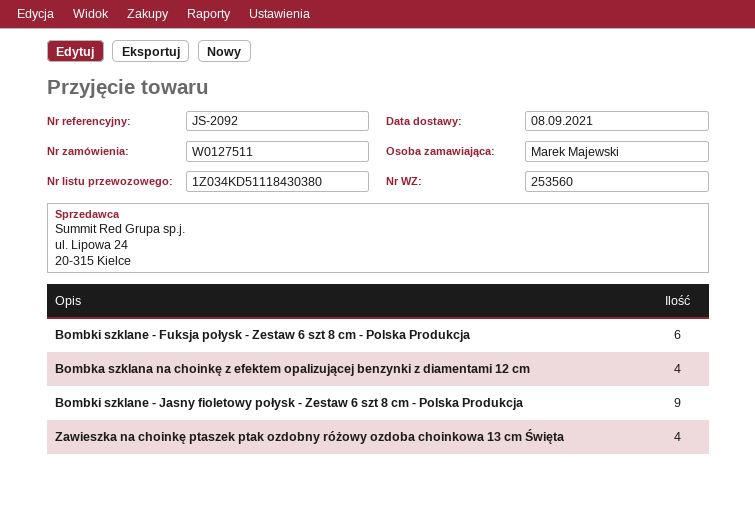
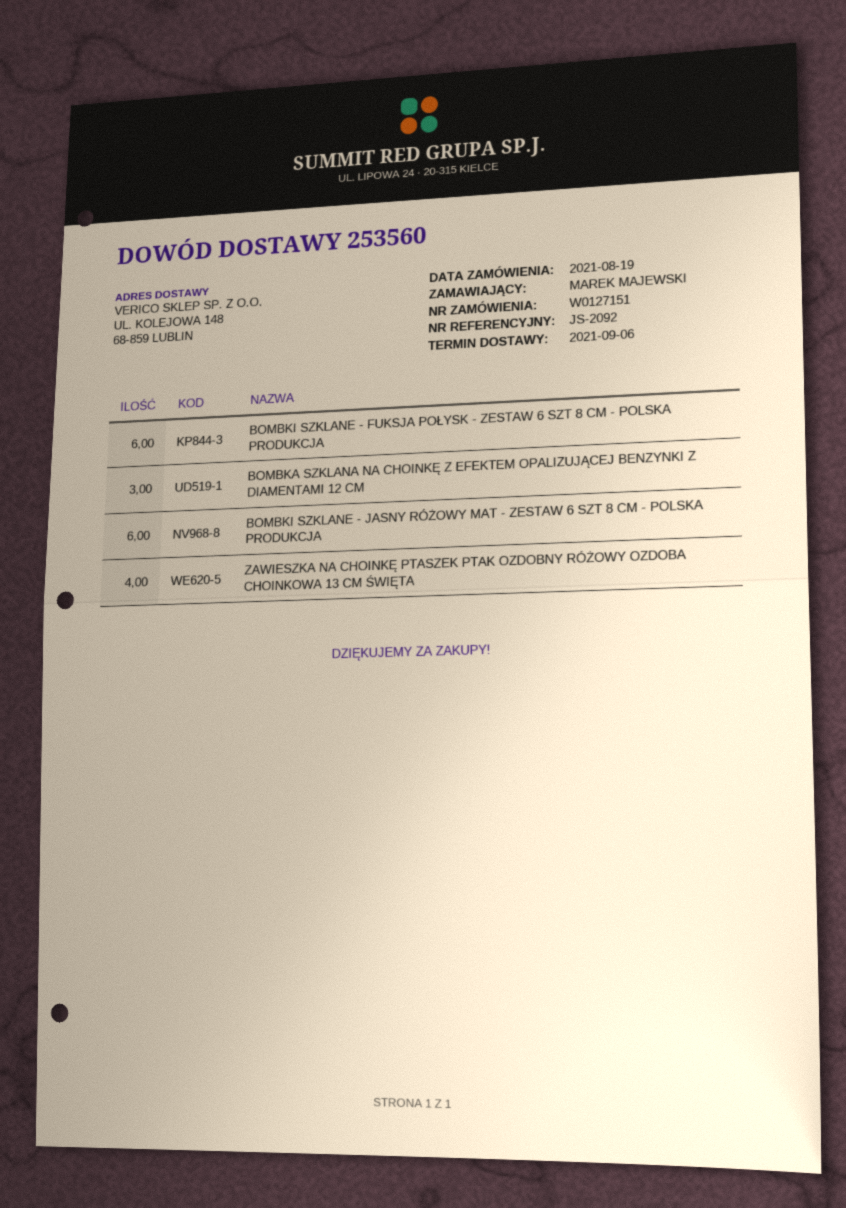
order number: W0127511 -> W0127151
delivery date: 2021-09-08 -> 2021-09-06
Bombka szklana na choinkę z efektem opalizującej benzynki z diamentami 12 cm: 4 -> 3
Bombki szklane - Jasny fioletowy połysk - Zestaw 6 szt 8 cm - Polska Produkcja: 9 -> none
BOMBKI SZKLANE - JASNY RÓŻOWY MAT - ZESTAW 6 SZT 8 CM - POLSKA PRODUKCJA: none -> 6

